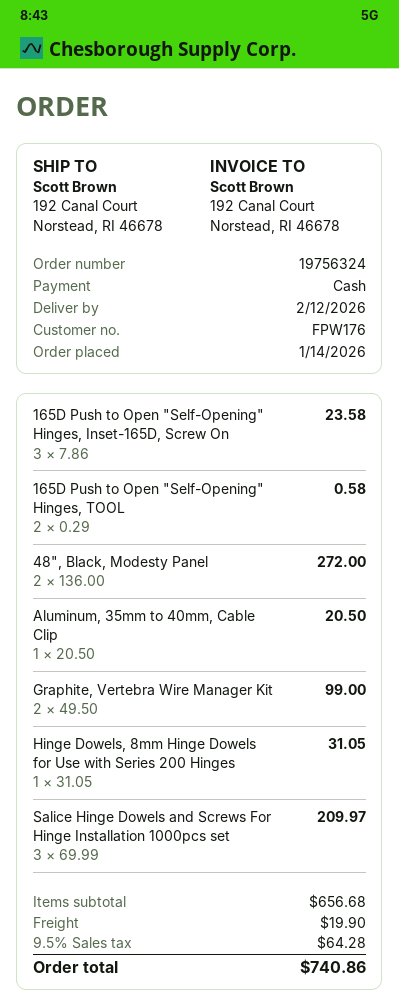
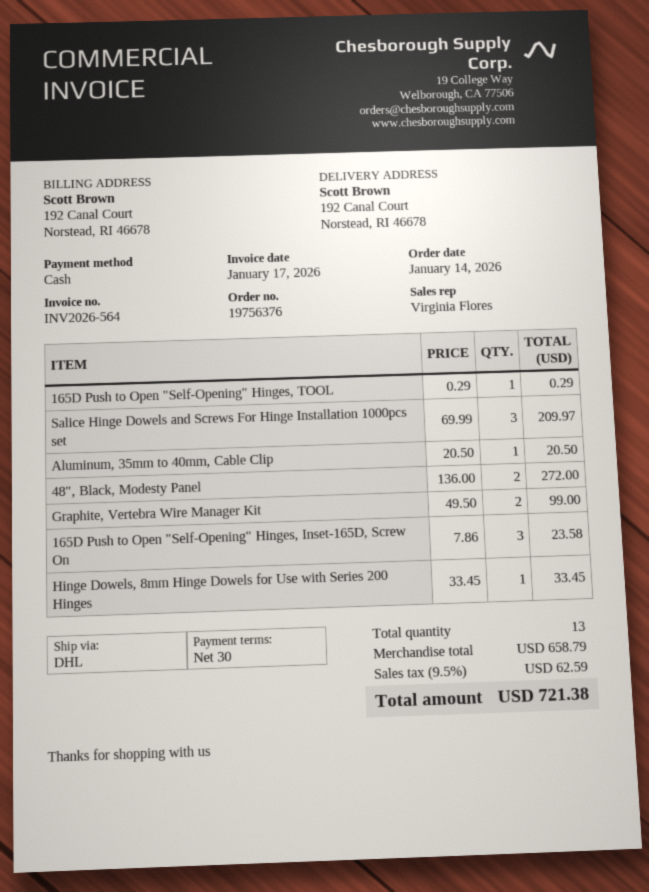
order number: 19756324 -> 19756376
165D Push to Open "Self-Opening" Hinges, TOOL: 2 x 0.29 = 0.58 -> 1 x 0.29 = 0.29
Hinge Dowels, 8mm Hinge Dowels for Use with Series 200 Hinges: 1 x 31.05 = 31.05 -> 1 x 33.45 = 33.45
subtotal: 656.68 -> 658.79
shipping: 19.90 -> none
tax: 9.5% = 64.28 -> 9.5% = 62.59
total: 740.86 -> 721.38

